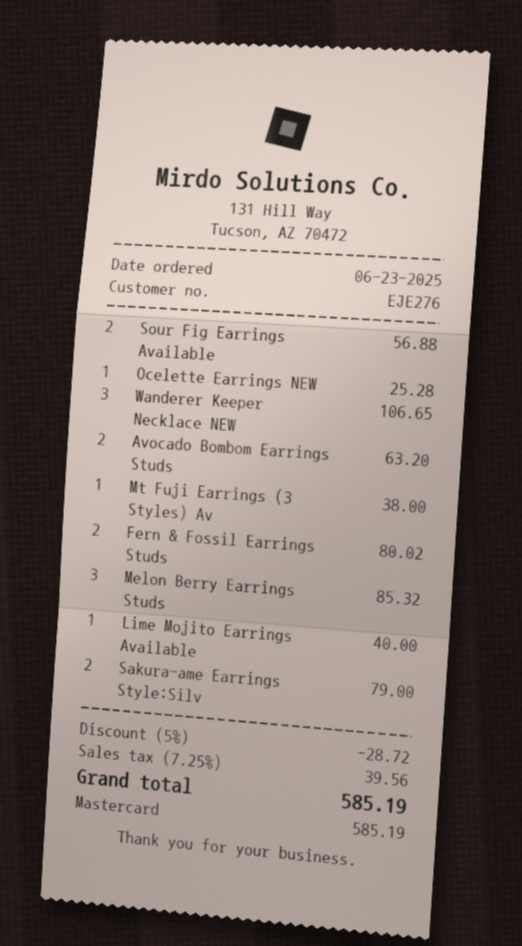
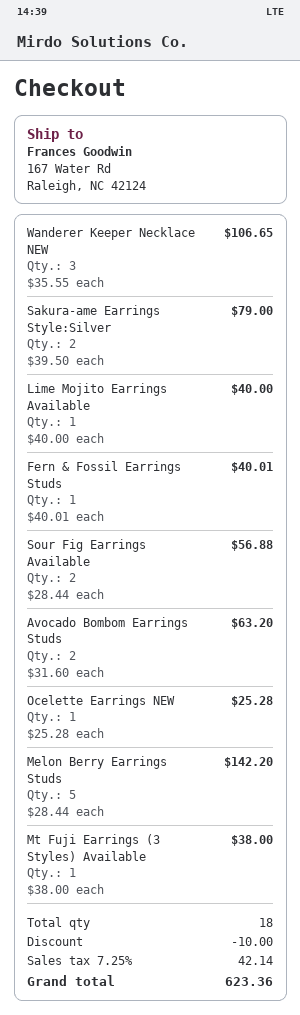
Fern & Fossil Earrings Studs: 2 for 80.02 -> 1 for 40.01
Melon Berry Earrings Studs: 3 for 85.32 -> 5 for 142.20
discount: 28.72 -> 10.00
tax: 7.25% = 39.56 -> 7.25% = 42.14
total: 585.19 -> 623.36

